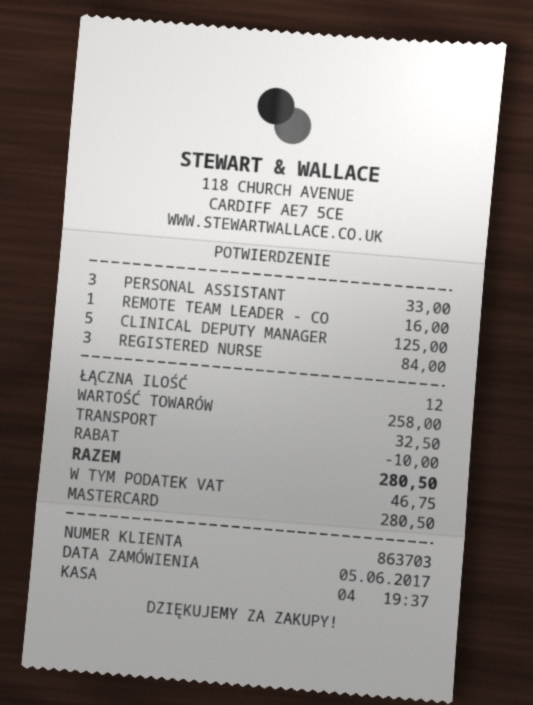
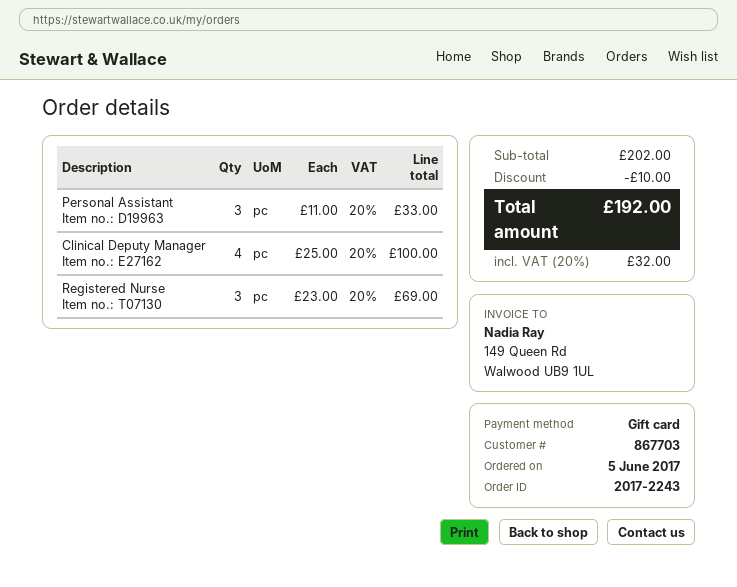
customer number: 863703 -> 867703
payment method: Mastercard -> gift card
REMOTE TEAM LEADER - CO: 1 for 16.00 -> none
CLINICAL DEPUTY MANAGER: 5 for 125.00 -> 4 for 100.00
REGISTERED NURSE: 3 for 84.00 -> 3 for 69.00
subtotal: 258.00 -> 202.00
shipping: 32.50 -> none
tax: 46.75 -> 32.00
total: 280.50 -> 192.00

